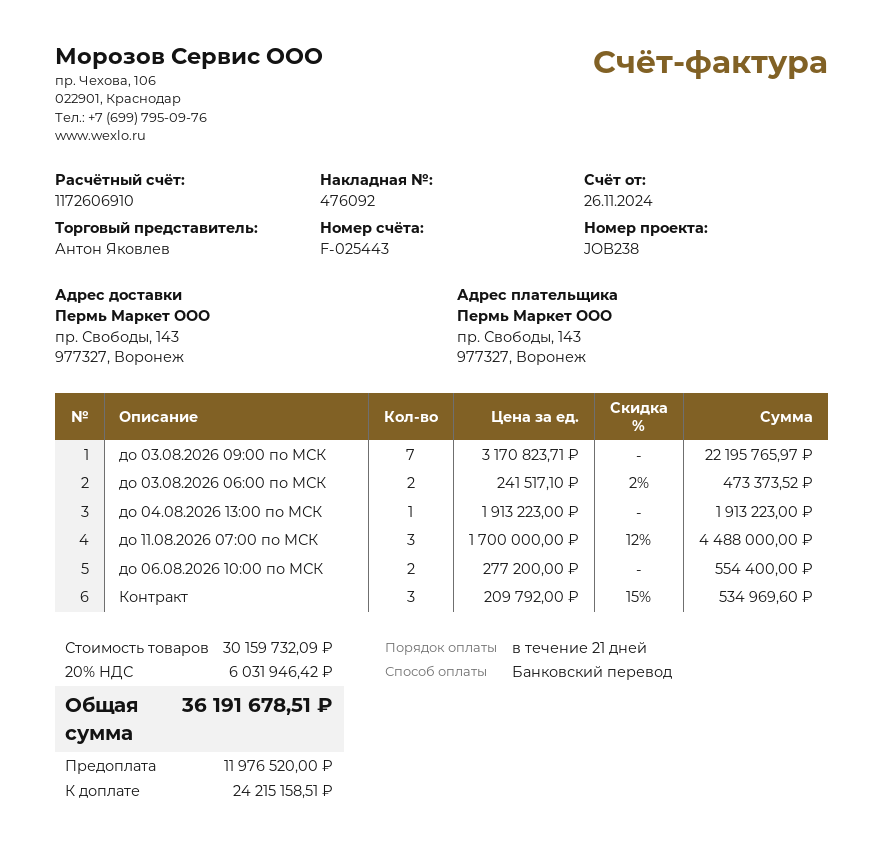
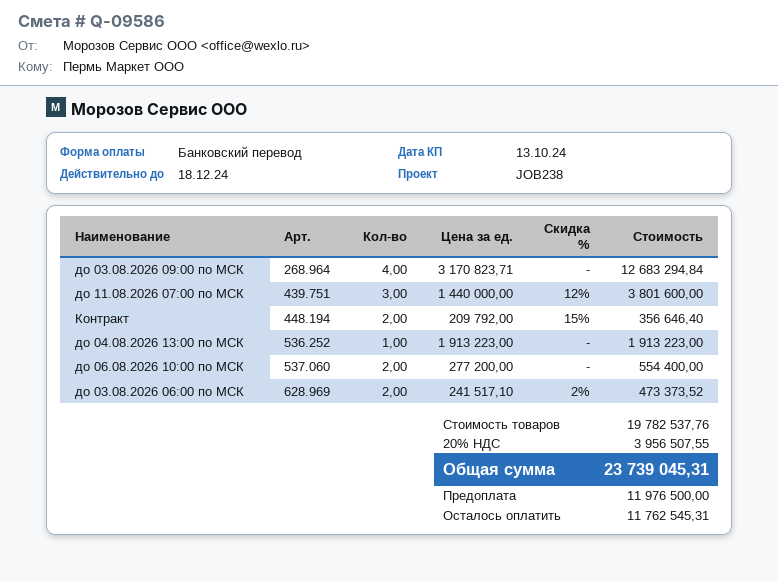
до 03.08.2026 09:00 по МСК: 7 x 3170823.71 = 22195765.97 -> 4 x 3170823.71 = 12683294.84
до 11.08.2026 07:00 по МСК: 3 x 1700000.00 - 12% = 4488000.00 -> 3 x 1440000.00 - 12% = 3801600.00
Контракт: 3 x 209792.00 - 15% = 534969.60 -> 2 x 209792.00 - 15% = 356646.40
subtotal: 30159732.09 -> 19782537.76
tax: 20% = 6031946.42 -> 20% = 3956507.55
total: 36191678.51 -> 23739045.31
deposit: 11976520.00 -> 11976500.00
balance: 24215158.51 -> 11762545.31

